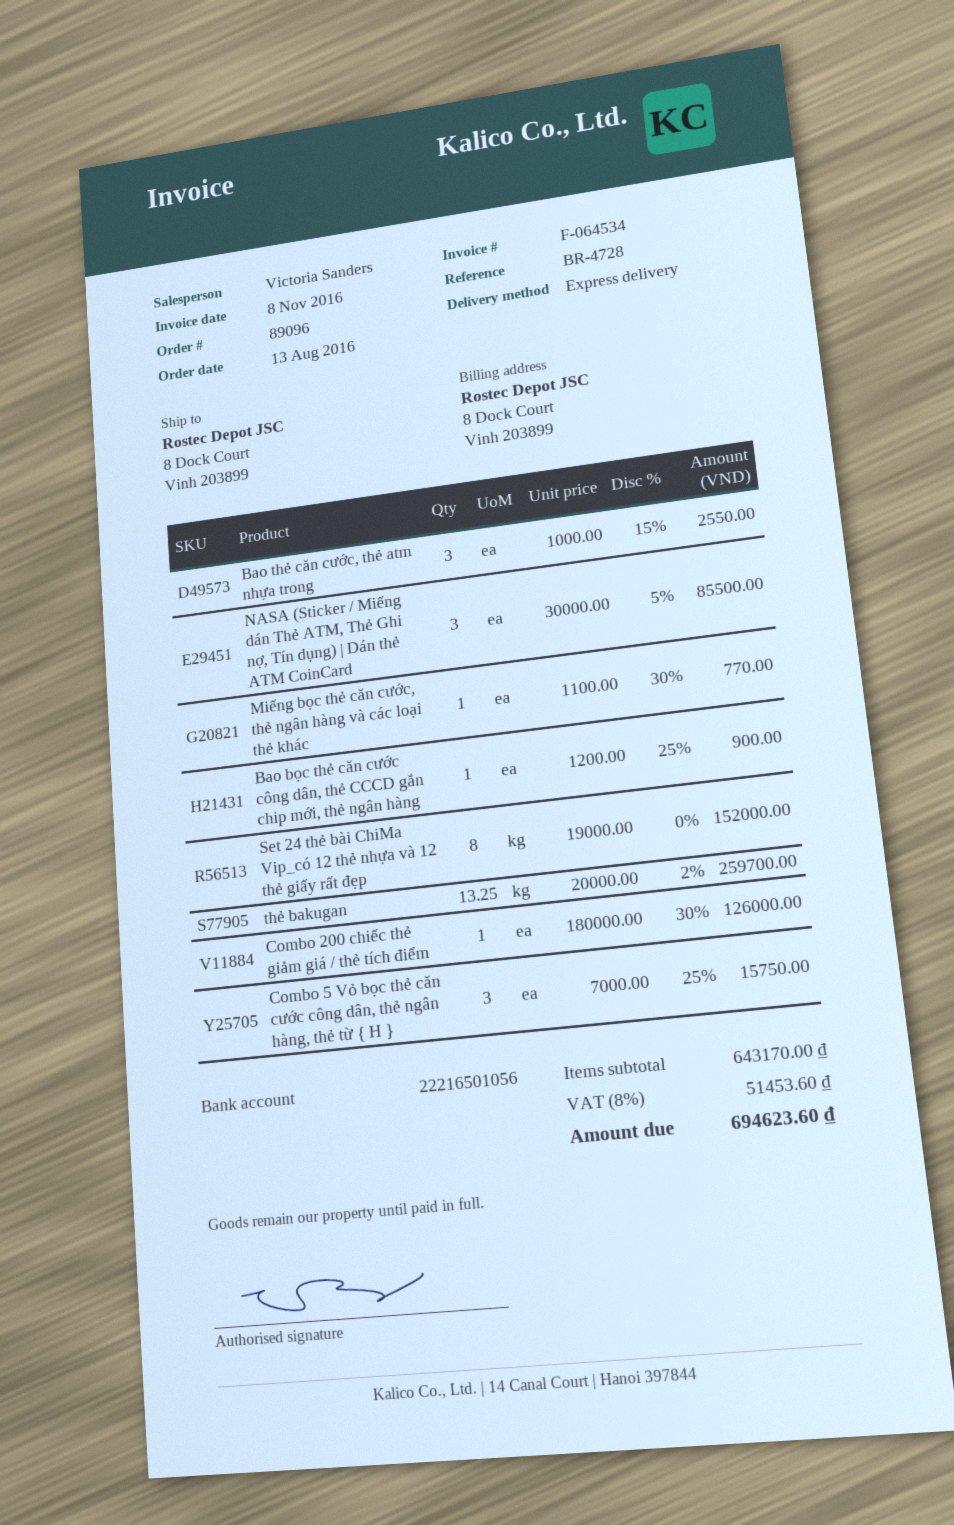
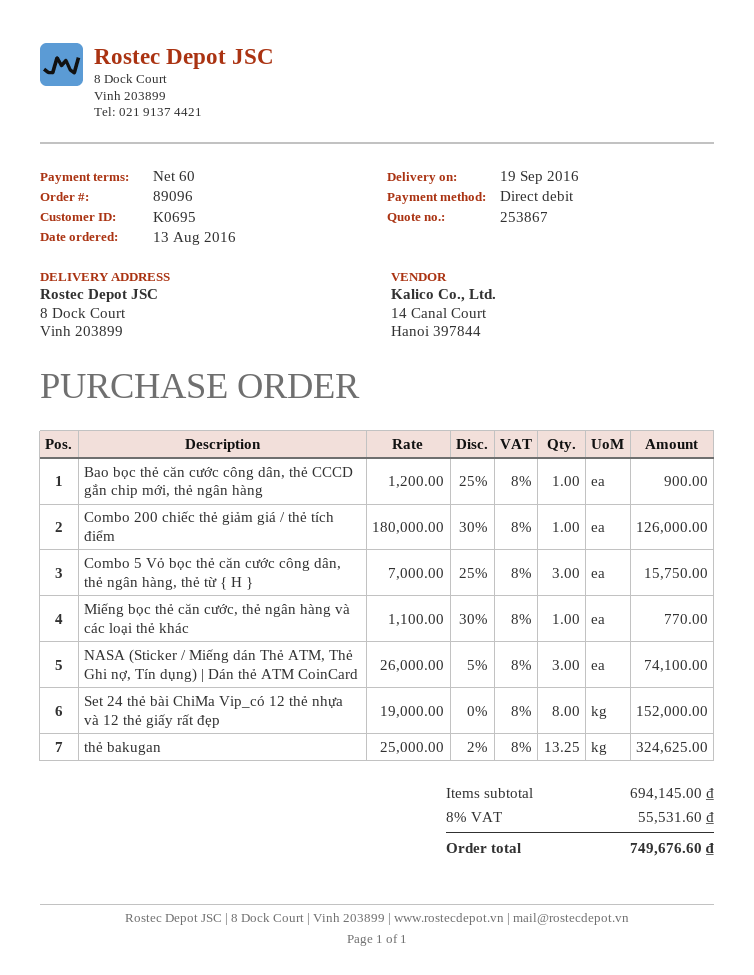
Bao thẻ căn cước, thẻ atm nhựa trong: 3 x 1000.00 - 15% = 2550.00 -> none
NASA (Sticker / Miếng dán Thẻ ATM, Thẻ Ghi nợ, Tín dụng) | Dán thẻ ATM CoinCard: 3 x 30000.00 - 5% = 85500.00 -> 3 x 26000.00 - 5% = 74100.00
thẻ bakugan: 13.25 x 20000.00 - 2% = 259700.00 -> 13.25 x 25000.00 - 2% = 324625.00
subtotal: 643170.00 -> 694145.00
tax: 8% = 51453.60 -> 8% = 55531.60
total: 694623.60 -> 749676.60

